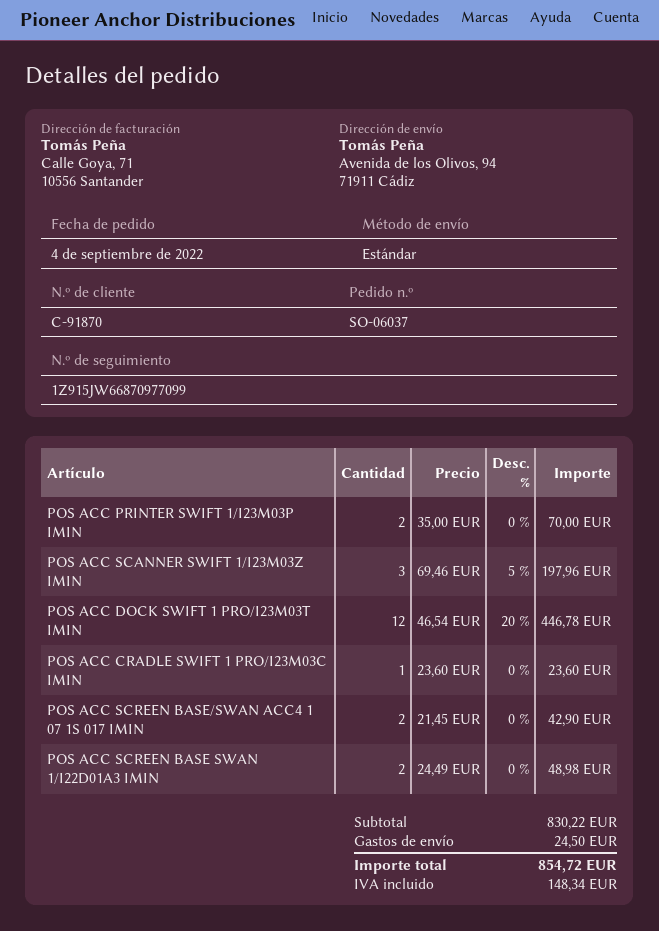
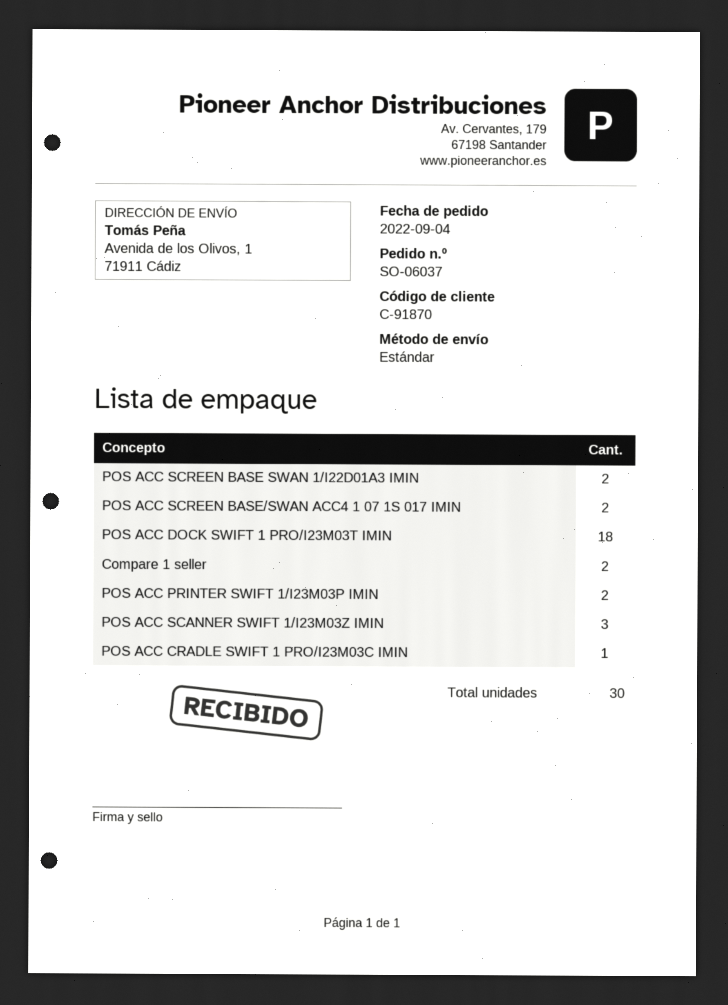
ship to: Avenida de los Olivos, 94, 71911 Cádiz -> Avenida de los Olivos, 1, 71911 Cádiz
POS ACC DOCK SWIFT 1 PRO/I23M03T IMIN: 12 -> 18
Compare 1 seller: none -> 2

